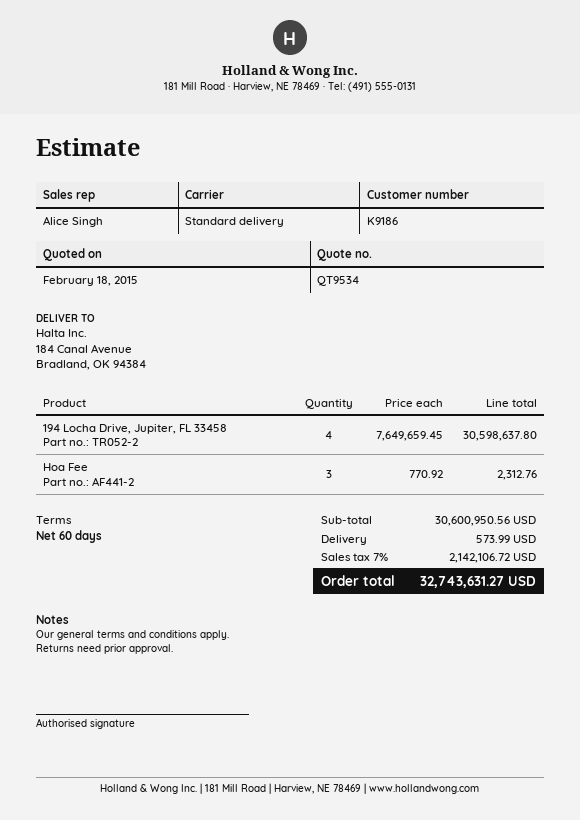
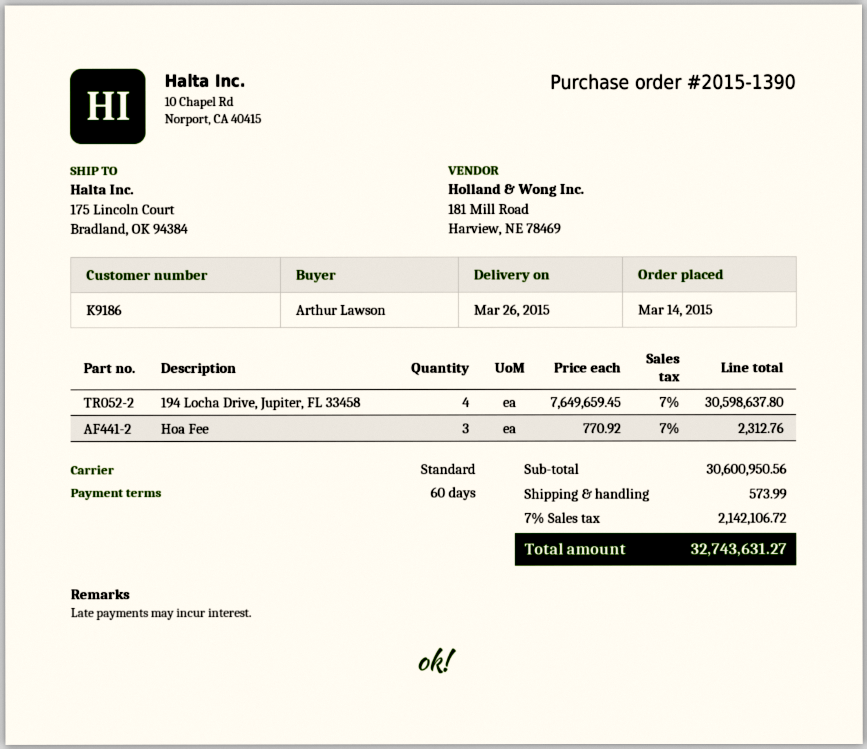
ship to: 184 Canal Avenue, Bradland, OK 94384 -> 175 Lincoln Court, Bradland, OK 94384

